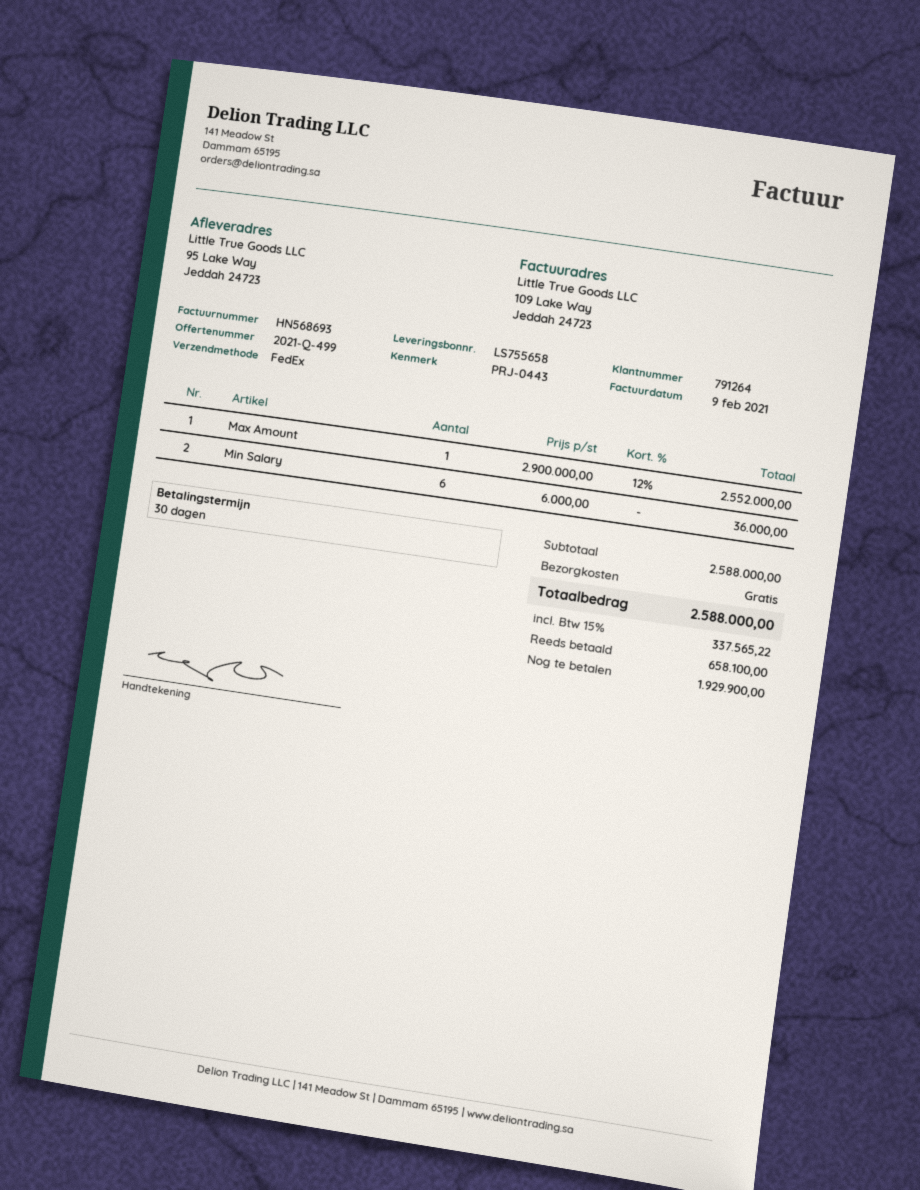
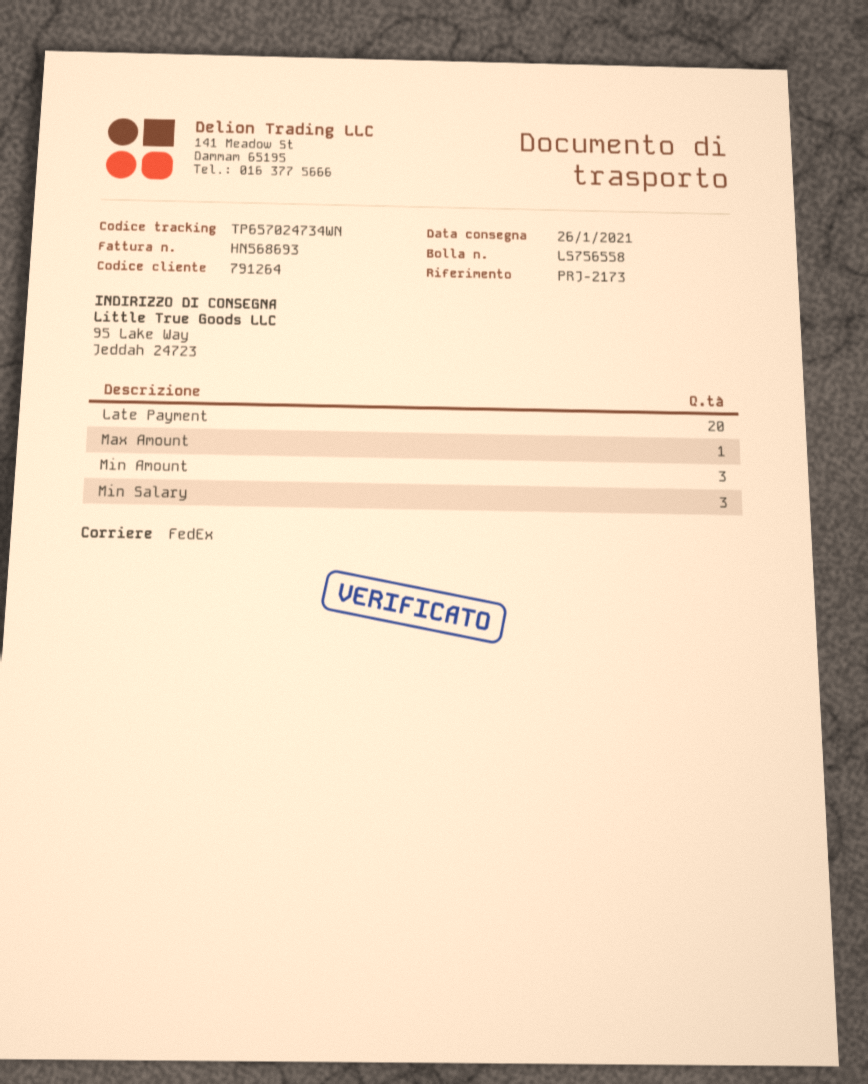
delivery note number: LS755658 -> LS756558
reference: PRJ-0443 -> PRJ-2173
Min Salary: 6 -> 3
Late Payment: none -> 20
Min Amount: none -> 3

